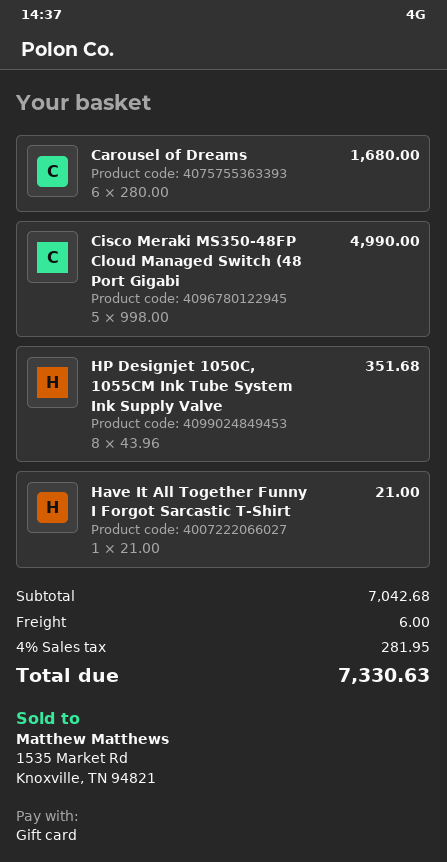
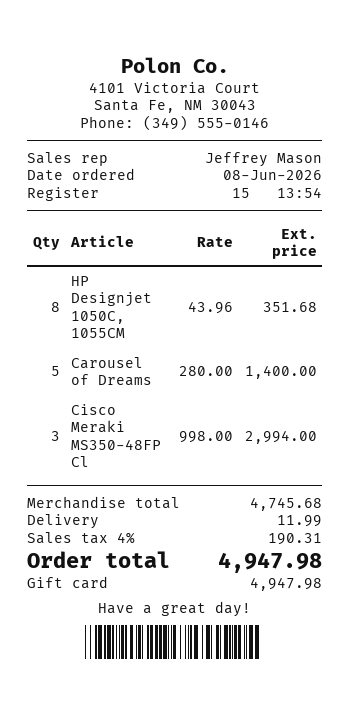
Carousel of Dreams: 6 x 280.00 = 1680.00 -> 5 x 280.00 = 1400.00
Cisco Meraki MS350-48FP Cloud Managed Switch (48 Port Gigabi: 5 x 998.00 = 4990.00 -> 3 x 998.00 = 2994.00
Have It All Together Funny I Forgot Sarcastic T-Shirt: 1 x 21.00 = 21.00 -> none
subtotal: 7042.68 -> 4745.68
shipping: 6.00 -> 11.99
tax: 4% = 281.95 -> 4% = 190.31
total: 7330.63 -> 4947.98

